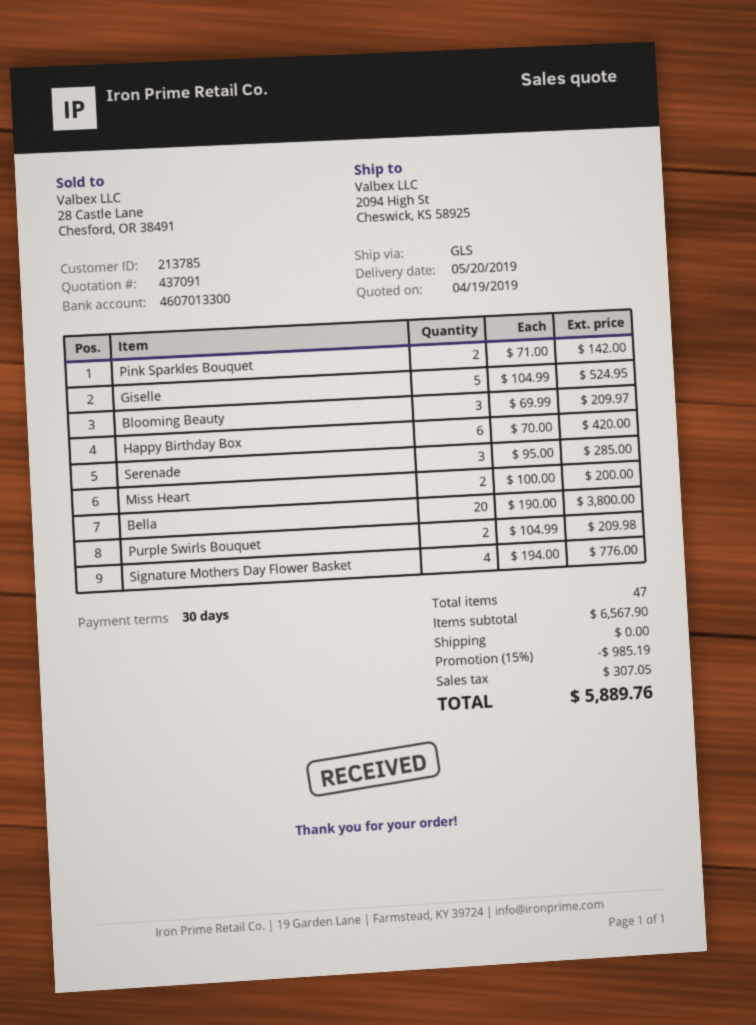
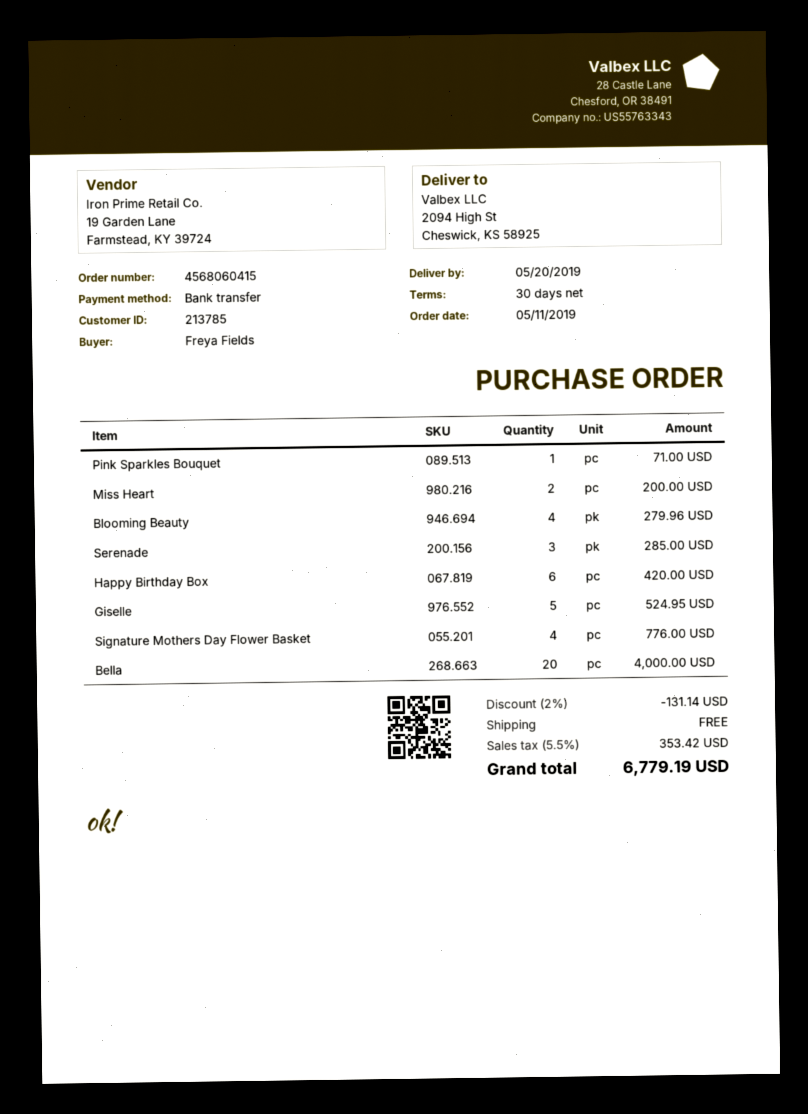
Pink Sparkles Bouquet: 2 for 142.00 -> 1 for 71.00
Blooming Beauty: 3 for 209.97 -> 4 for 279.96
Bella: 20 for 3800.00 -> 20 for 4000.00
Purple Swirls Bouquet: 2 for 209.98 -> none
discount: 15% = 985.19 -> 2% = 131.14
tax: 307.05 -> 353.42
total: 5889.76 -> 6779.19

